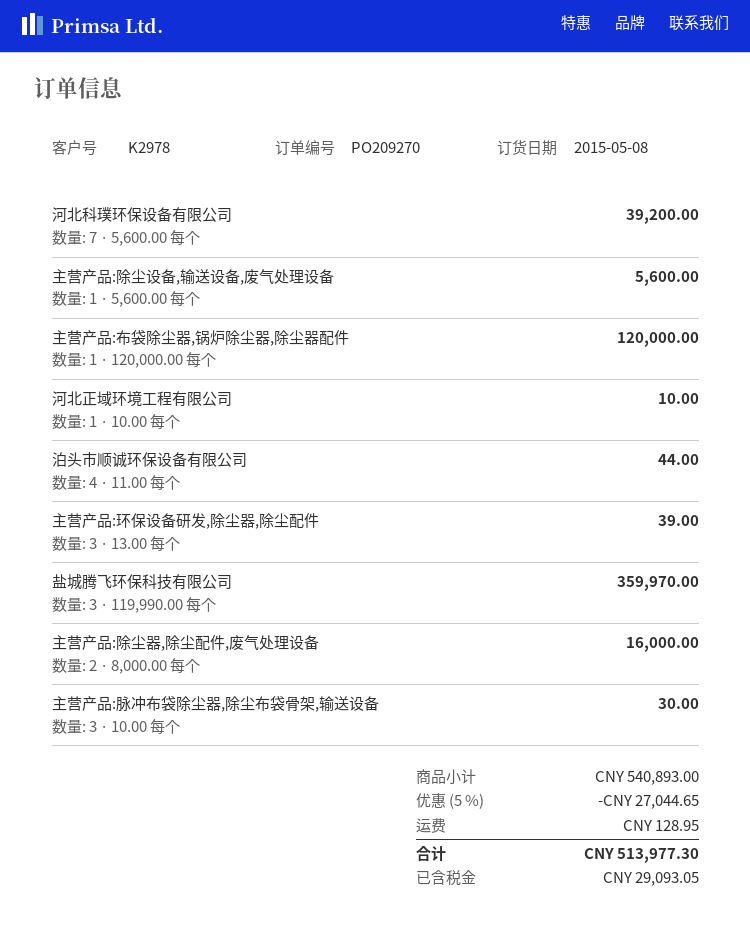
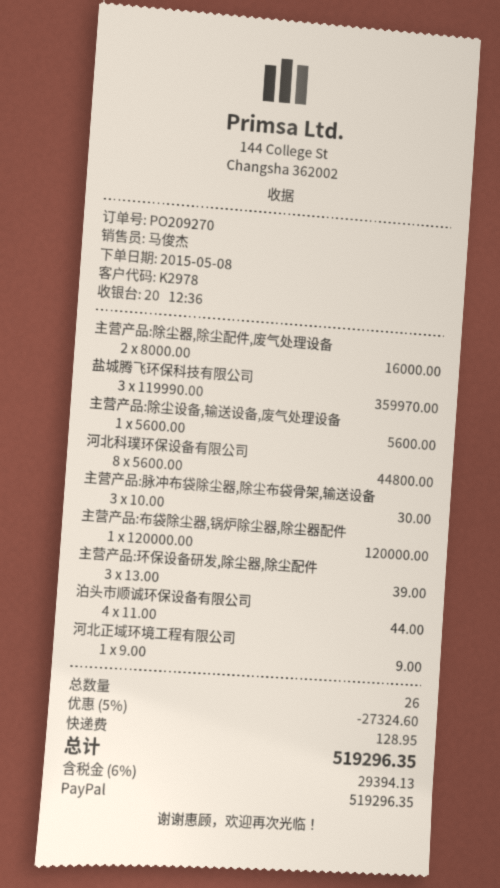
河北科璞环保设备有限公司: 7 x 5600.00 = 39200.00 -> 8 x 5600.00 = 44800.00
河北正域环境工程有限公司: 1 x 10.00 = 10.00 -> 1 x 9.00 = 9.00
discount: 5% = 27044.65 -> 5% = 27324.60
tax: 29093.05 -> 29394.13
total: 513977.30 -> 519296.35

